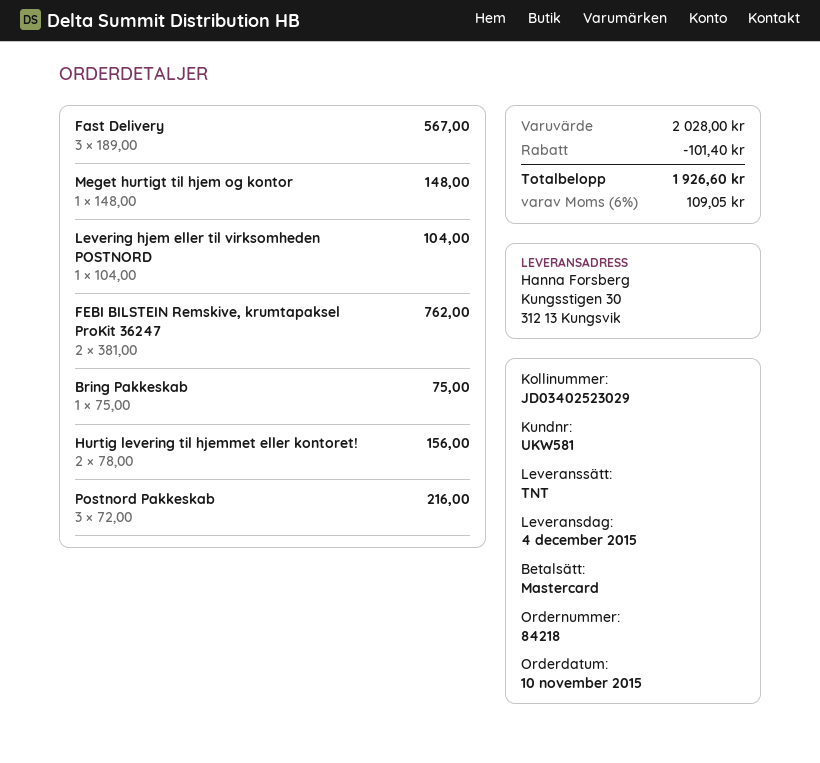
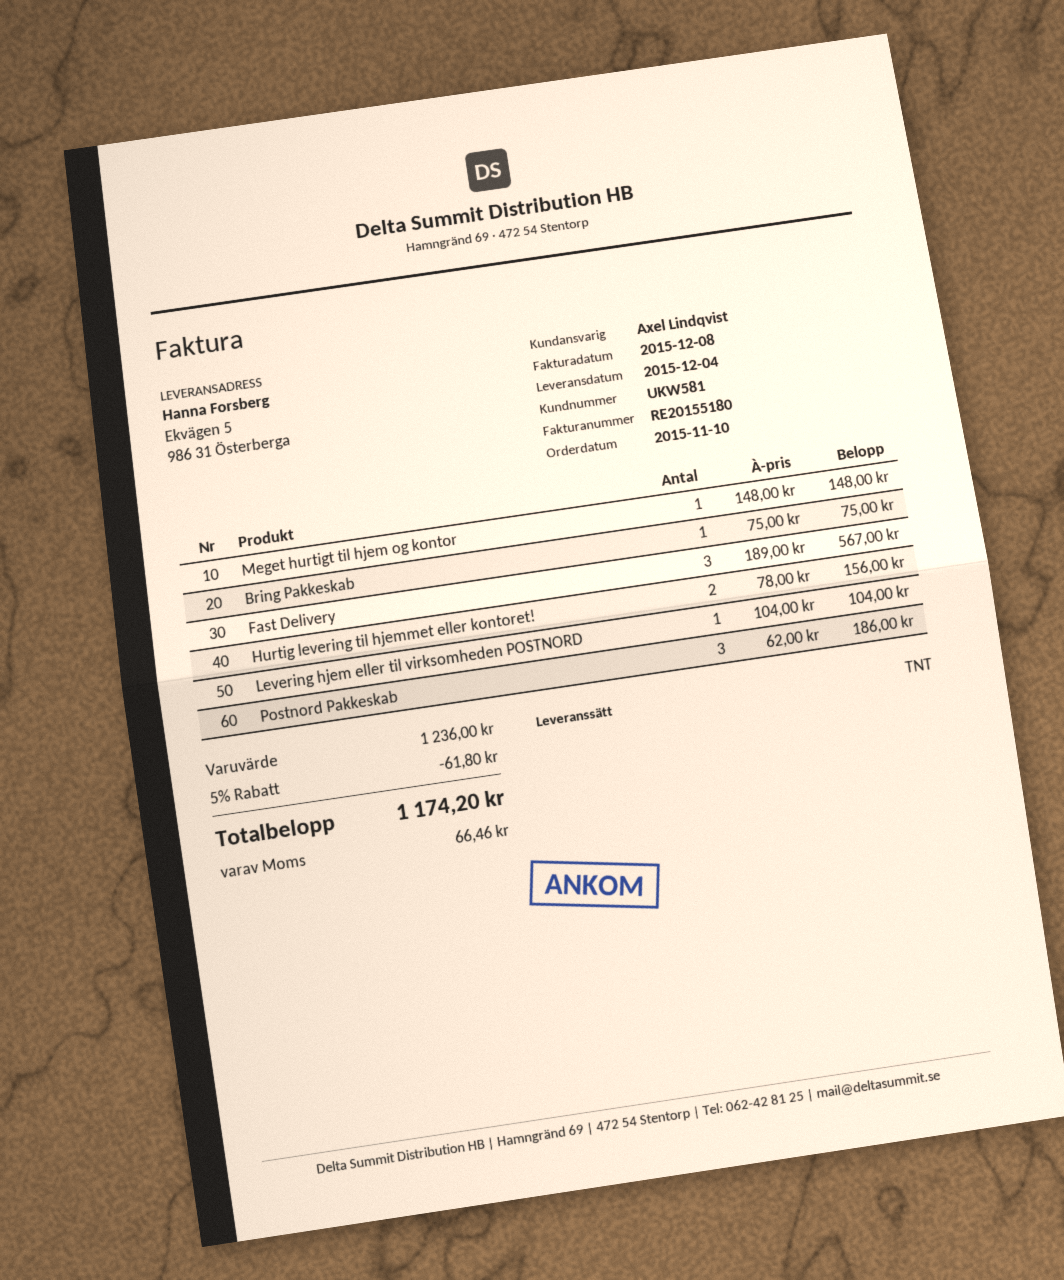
ship to: Kungsstigen 30, 312 13 Kungsvik -> Ekvägen 5, 986 31 Österberga
FEBI BILSTEIN Remskive, krumtapaksel ProKit 36247: 2 x 381.00 = 762.00 -> none
Postnord Pakkeskab: 3 x 72.00 = 216.00 -> 3 x 62.00 = 186.00
subtotal: 2028.00 -> 1236.00
discount: 101.40 -> 61.80
tax: 109.05 -> 66.46
total: 1926.60 -> 1174.20

